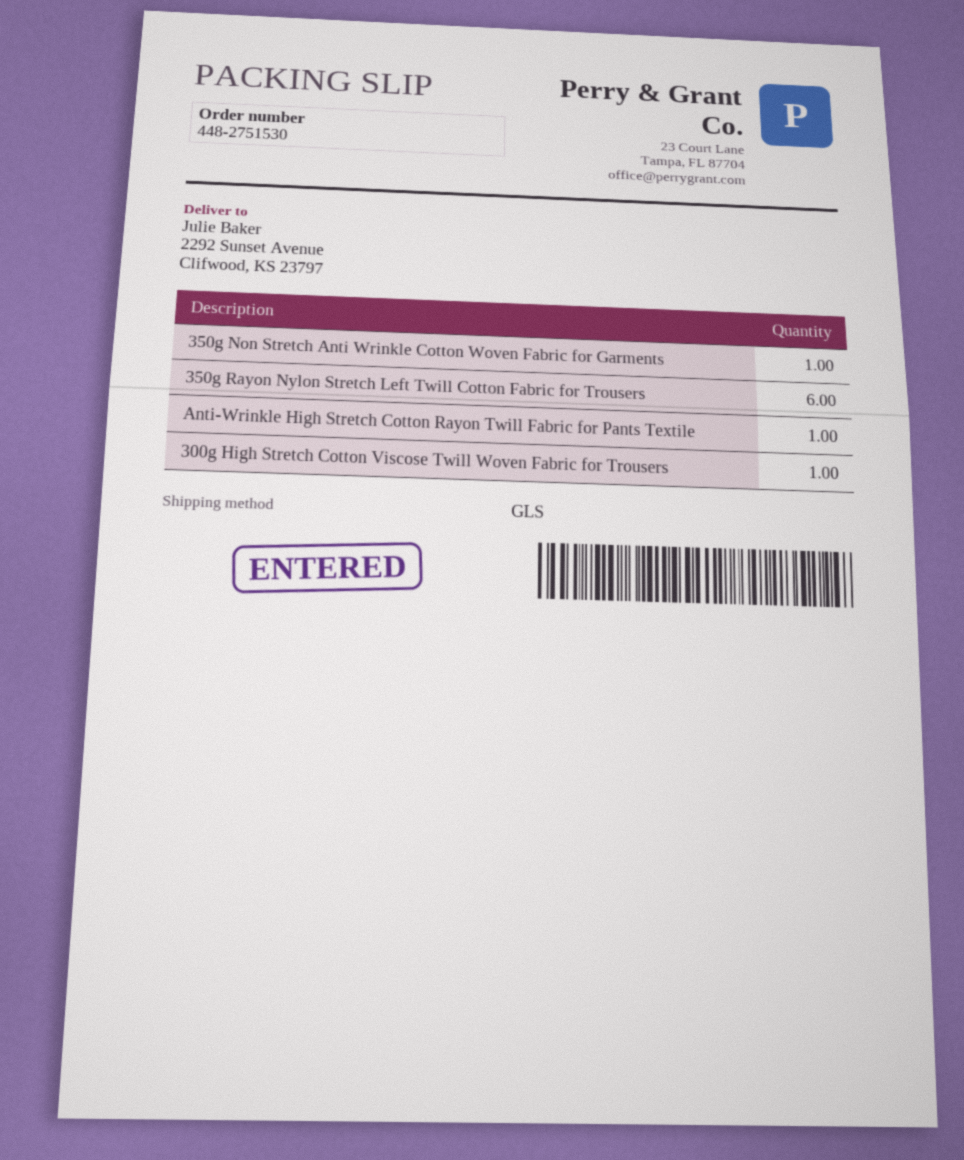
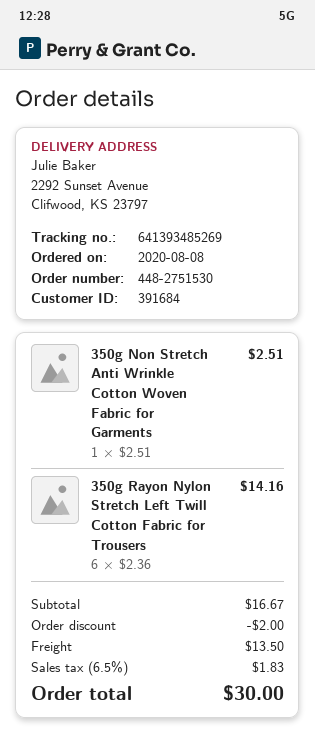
Anti-Wrinkle High Stretch Cotton Rayon Twill Fabric for Pants Textile: 1 -> none
300g High Stretch Cotton Viscose Twill Woven Fabric for Trousers: 1 -> none

